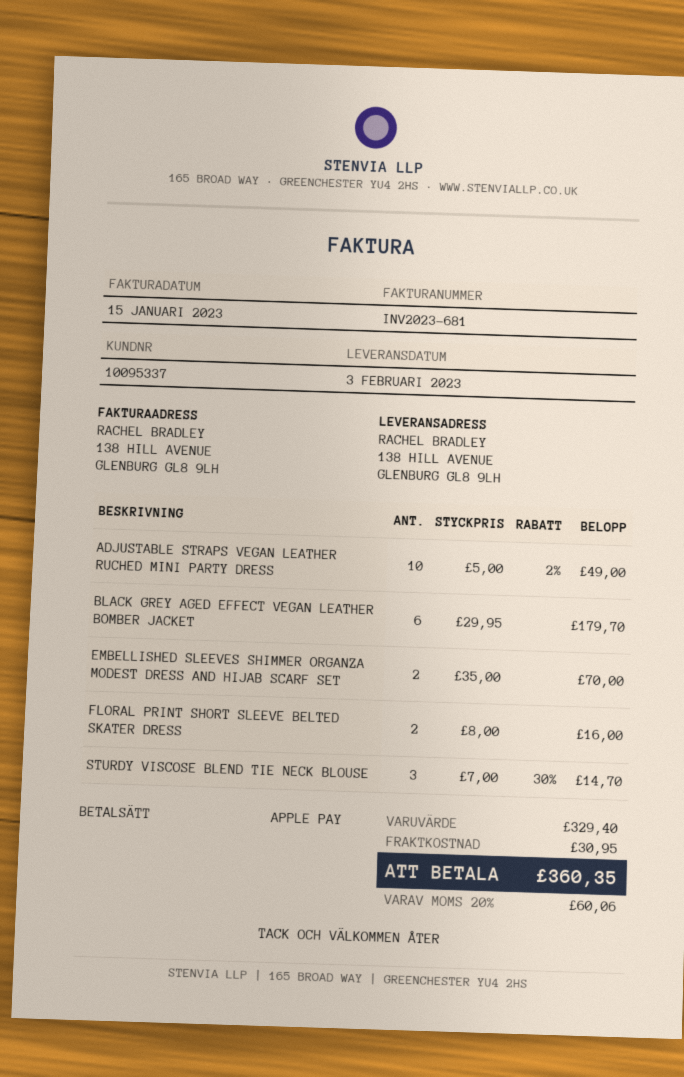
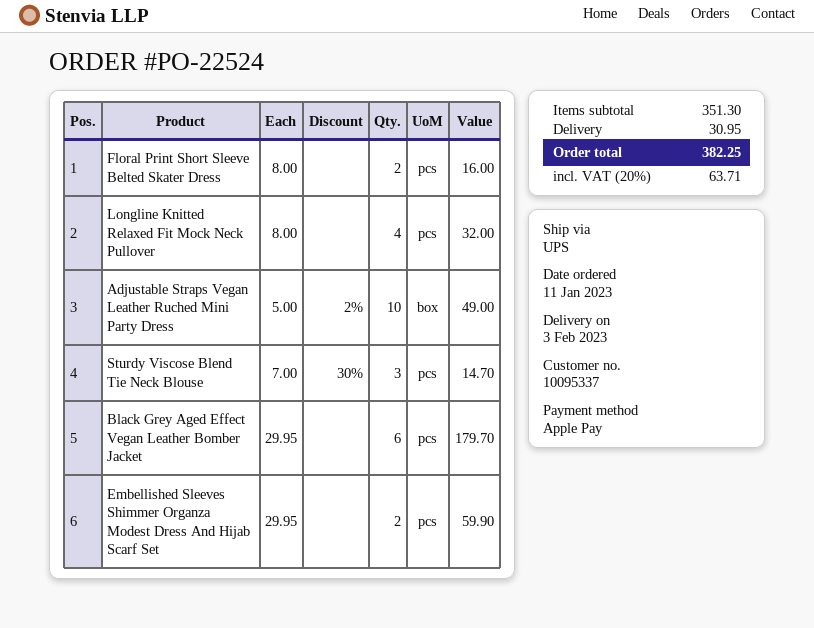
EMBELLISHED SLEEVES SHIMMER ORGANZA MODEST DRESS AND HIJAB SCARF SET: 2 x 35.00 = 70.00 -> 2 x 29.95 = 59.90
Longline Knitted Relaxed Fit Mock Neck Pullover: none -> 4 x 8.00 = 32.00
subtotal: 329.40 -> 351.30
tax: 20% = 60.06 -> 20% = 63.71
total: 360.35 -> 382.25

